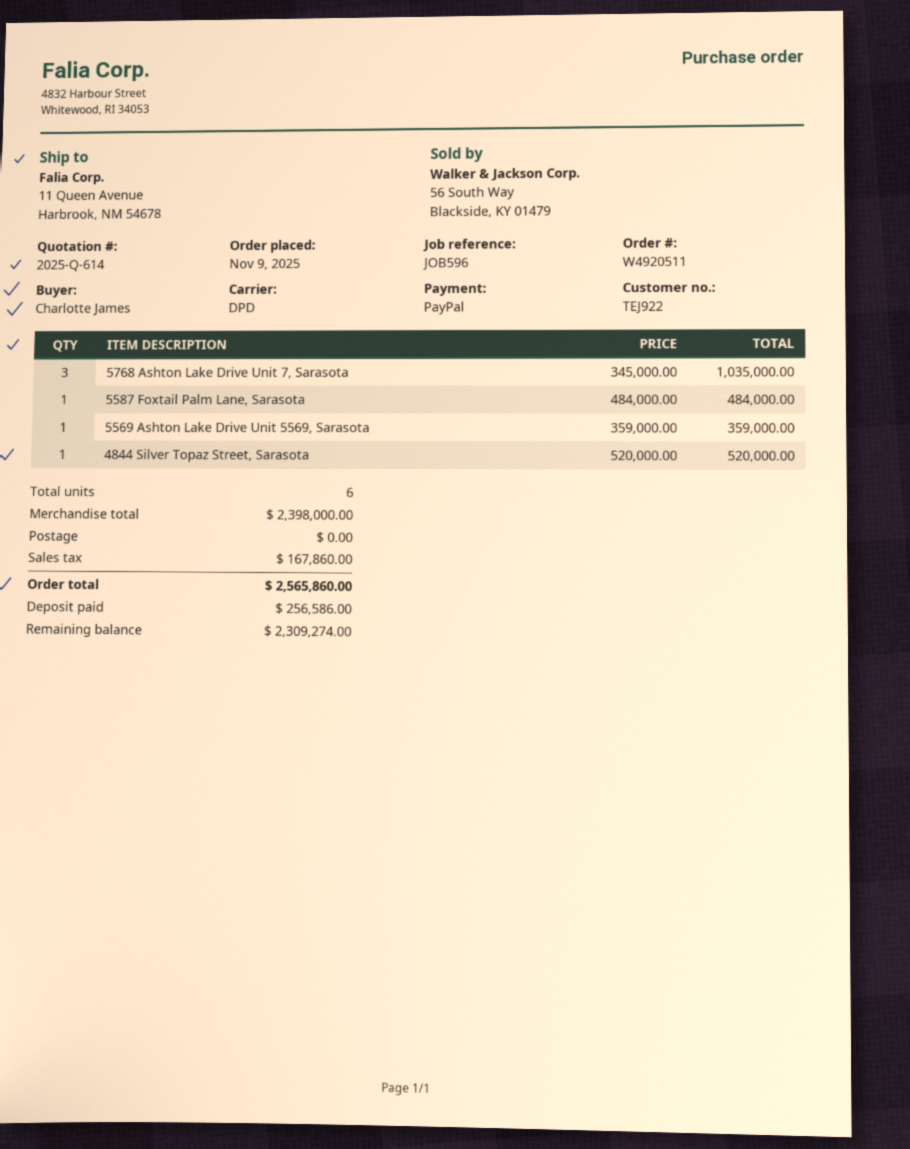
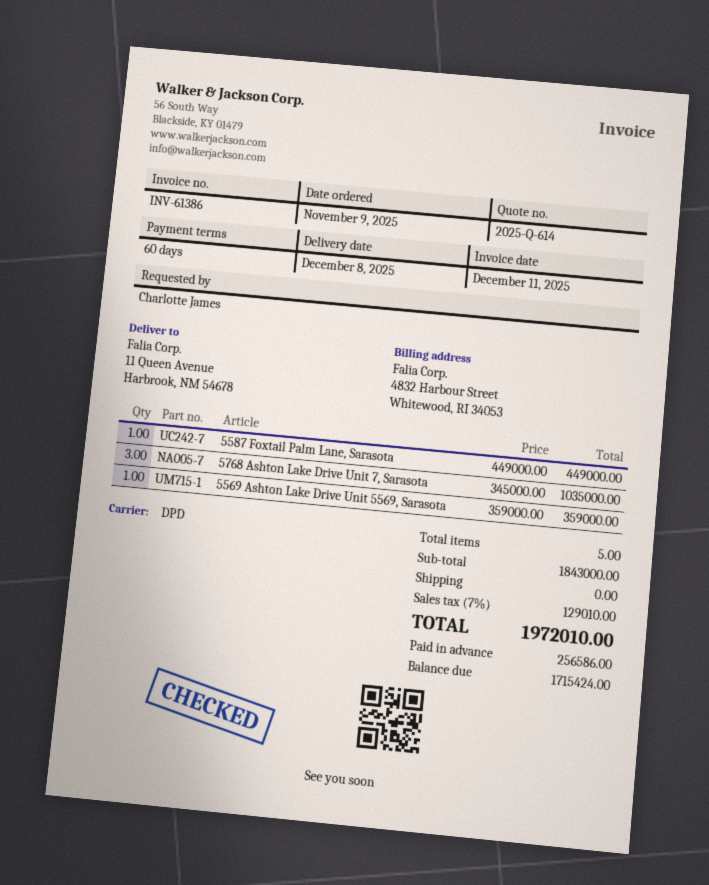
5587 Foxtail Palm Lane, Sarasota: 1 x 484000.00 = 484000.00 -> 1 x 449000.00 = 449000.00
4844 Silver Topaz Street, Sarasota: 1 x 520000.00 = 520000.00 -> none
total quantity: 6 -> 5
subtotal: 2398000.00 -> 1843000.00
tax: 167860.00 -> 129010.00
total: 2565860.00 -> 1972010.00
balance: 2309274.00 -> 1715424.00

